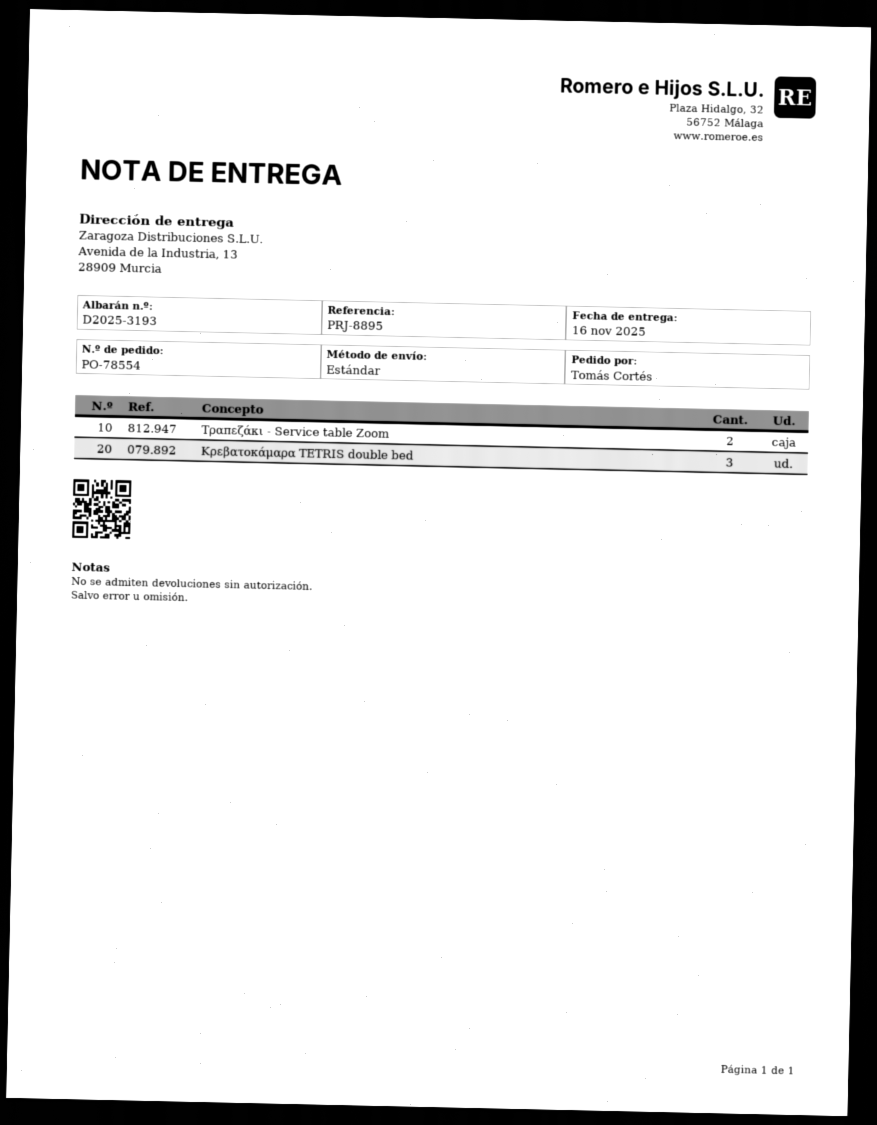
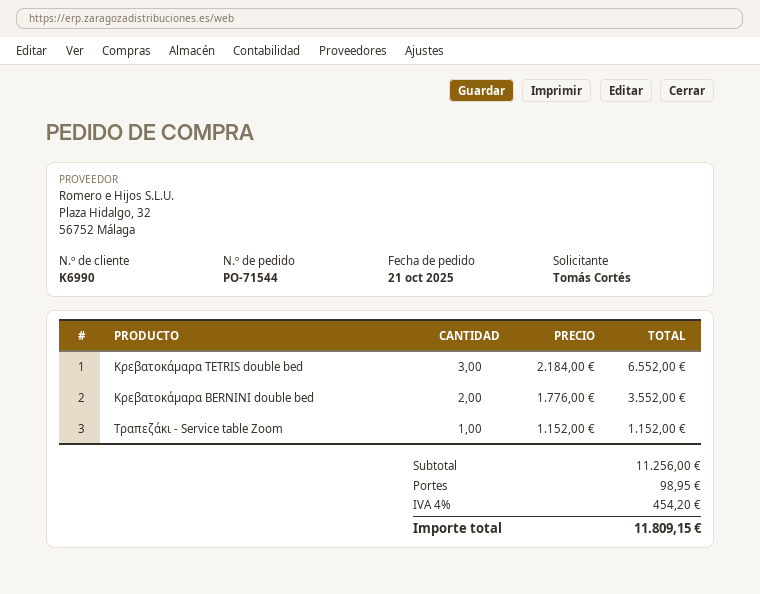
order number: PO-78554 -> PO-71544
Τραπεζάκι - Service table Zoom: 2 -> 1
Κρεβατοκάμαρα BERNINI double bed: none -> 2

